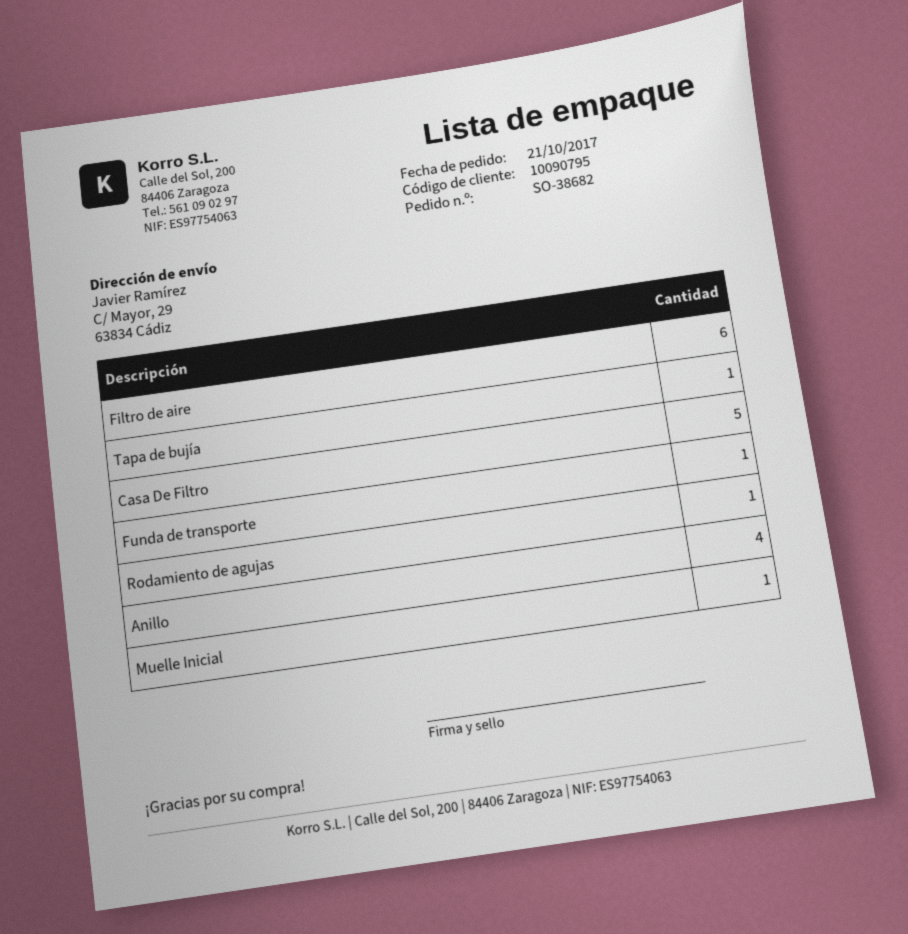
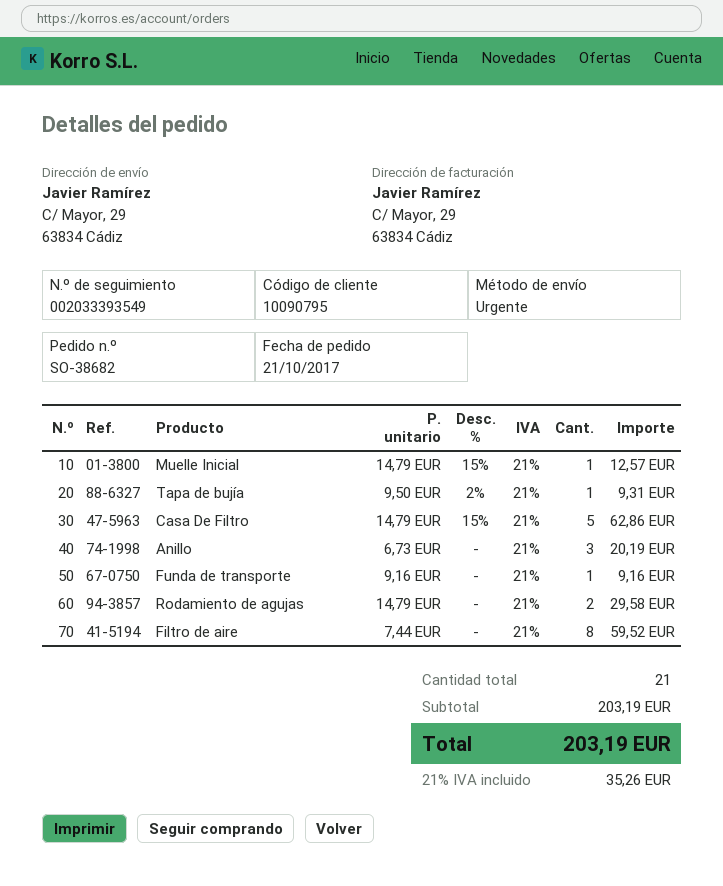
Filtro de aire: 6 -> 8
Rodamiento de agujas: 1 -> 2
Anillo: 4 -> 3

